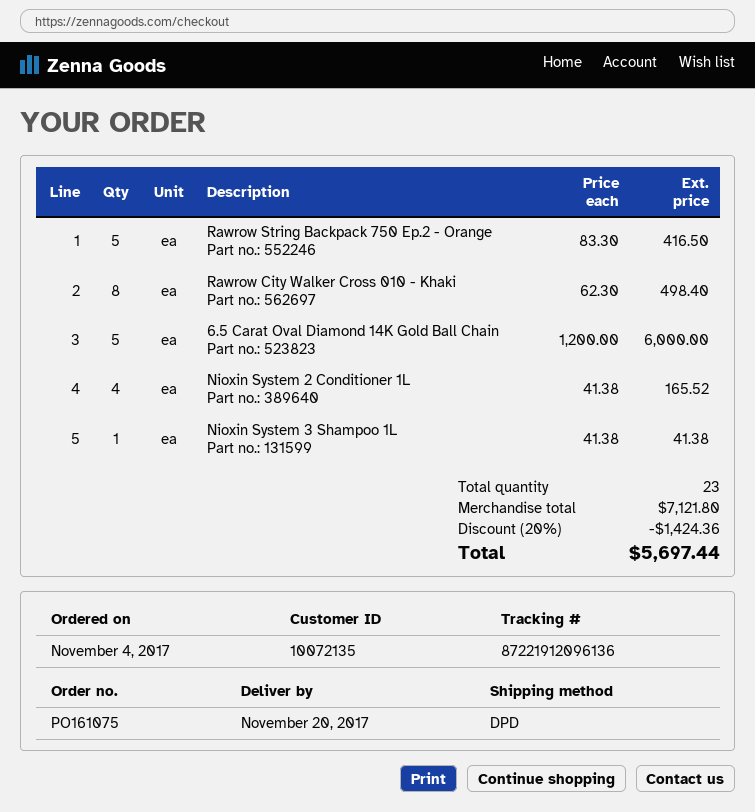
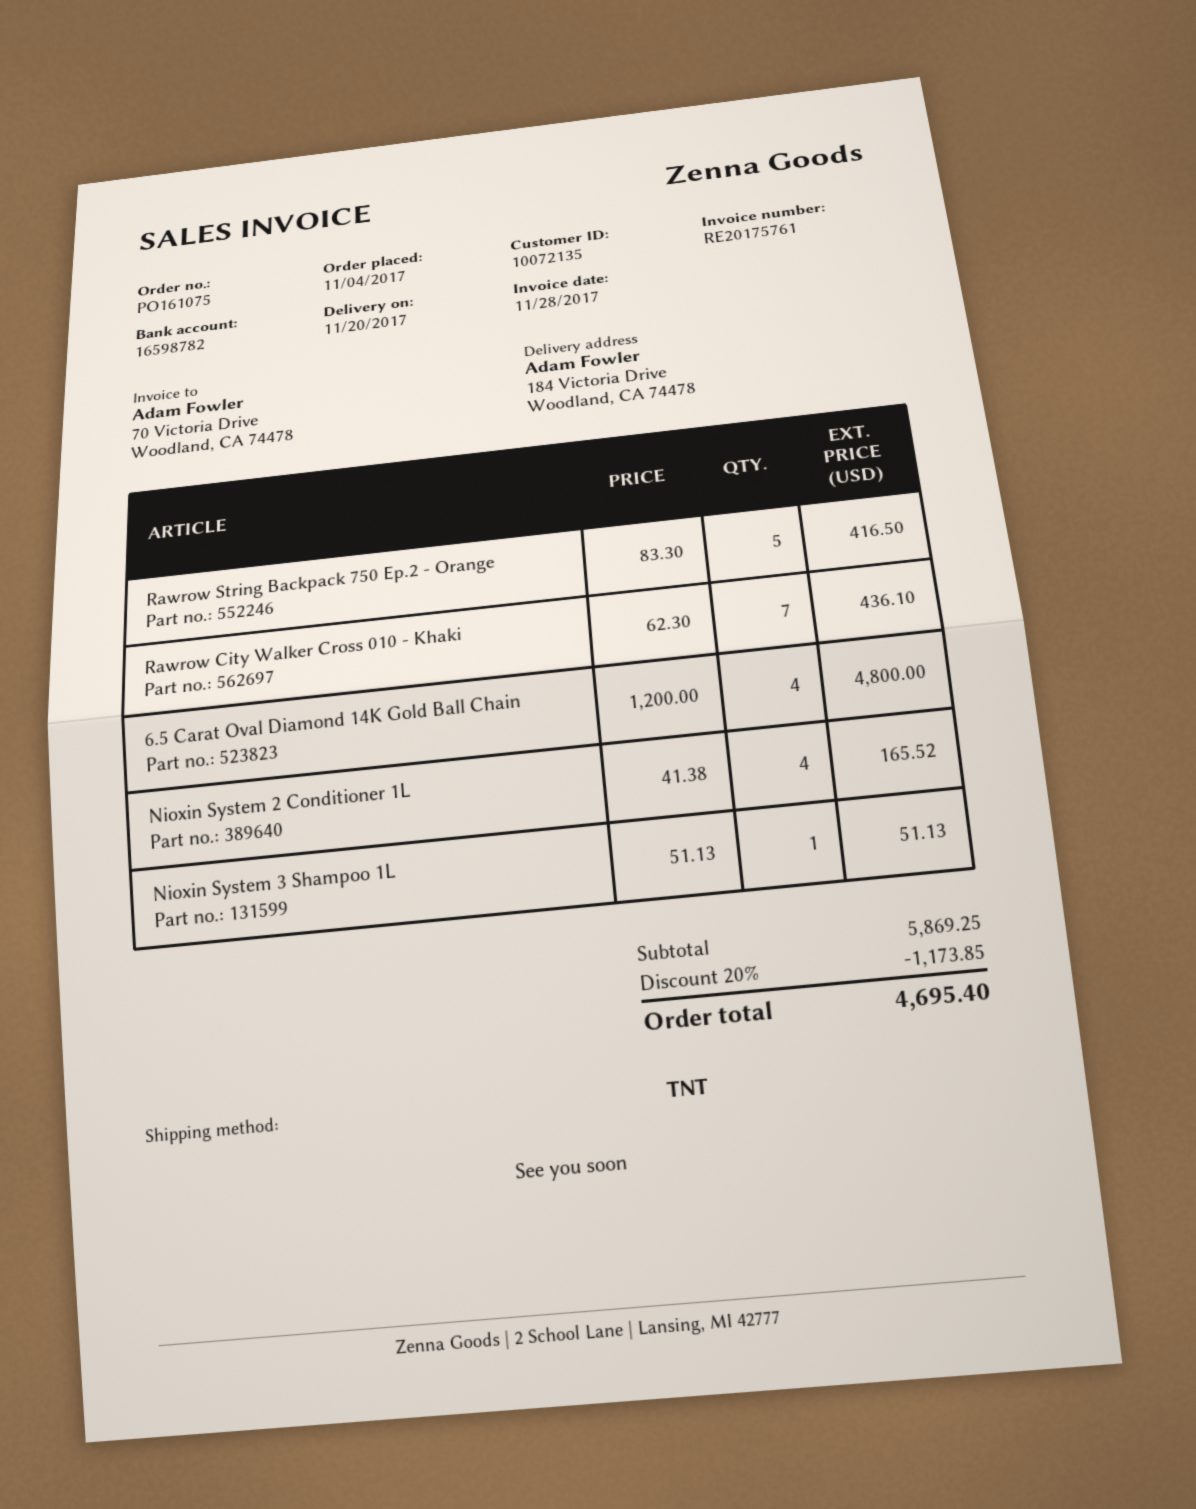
shipping method: DPD -> TNT
Rawrow City Walker Cross 010 - Khaki: 8 x 62.30 = 498.40 -> 7 x 62.30 = 436.10
6.5 Carat Oval Diamond 14K Gold Ball Chain: 5 x 1200.00 = 6000.00 -> 4 x 1200.00 = 4800.00
Nioxin System 3 Shampoo 1L: 1 x 41.38 = 41.38 -> 1 x 51.13 = 51.13
subtotal: 7121.80 -> 5869.25
discount: 20% = 1424.36 -> 20% = 1173.85
total: 5697.44 -> 4695.40

